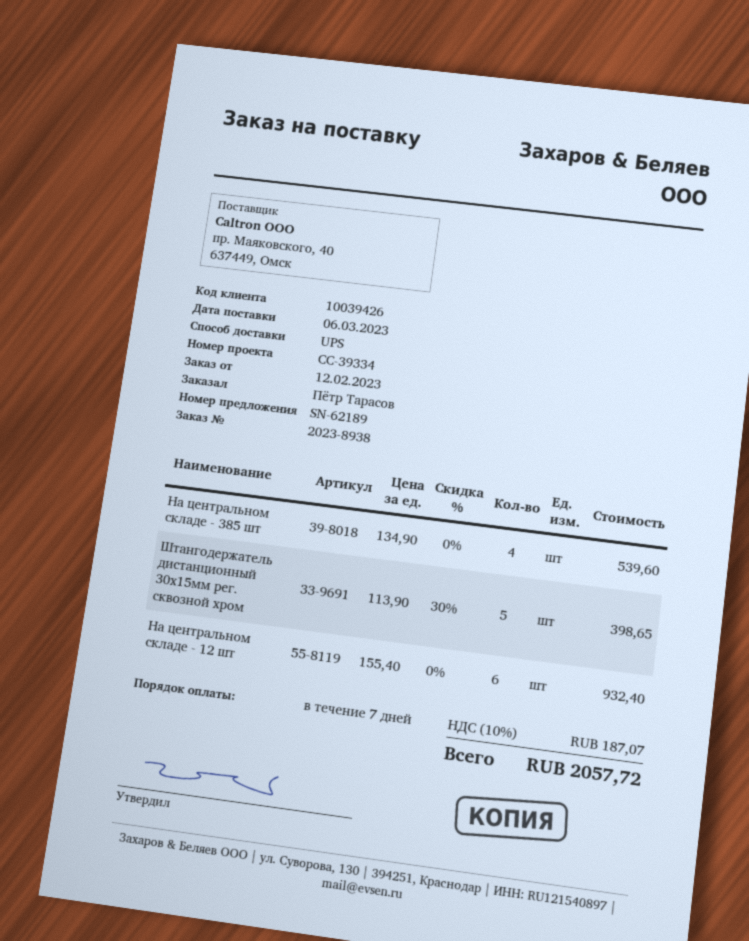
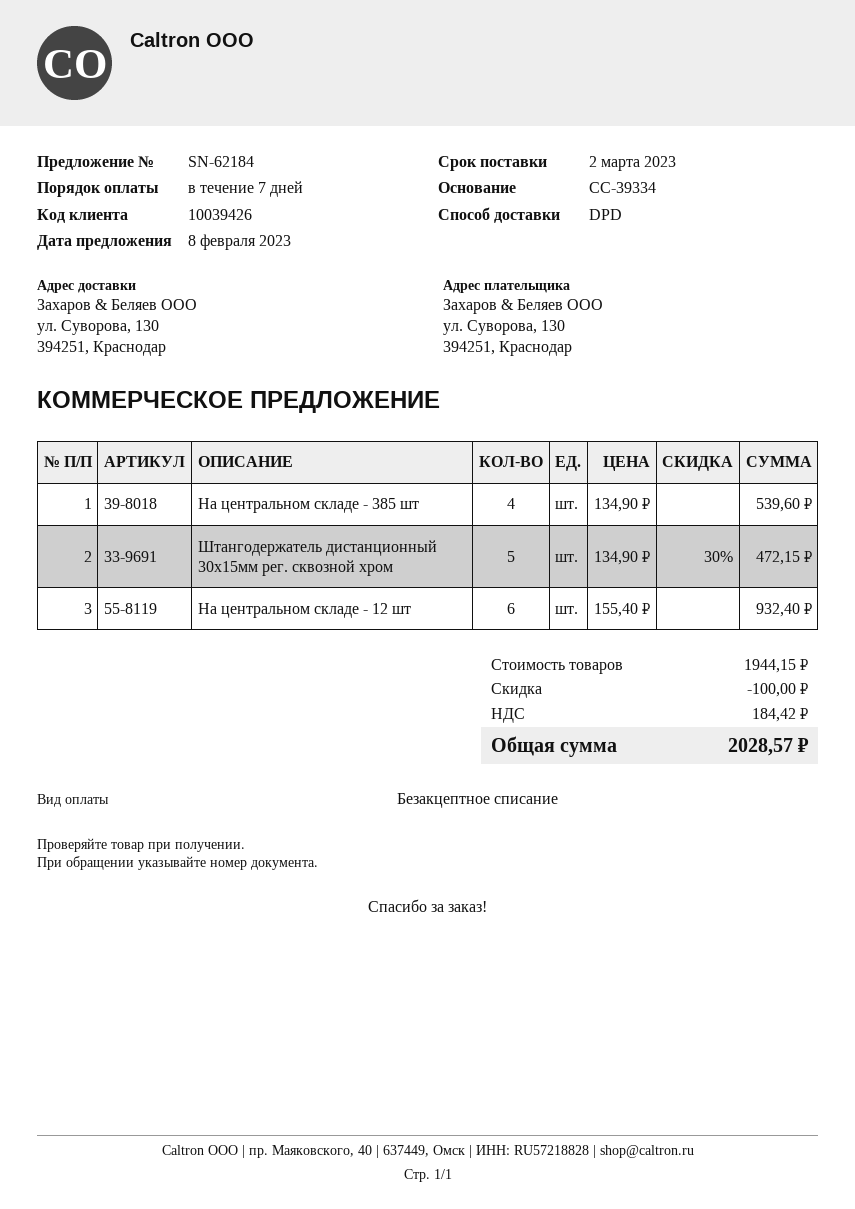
quote number: SN-62189 -> SN-62184
delivery date: 2023-03-06 -> 2023-03-02
shipping method: UPS -> DPD
Штангодержатель дистанционный 30х15мм рег. сквозной хром: 5 x 113.90 - 30% = 398.65 -> 5 x 134.90 - 30% = 472.15
discount: none -> 100.00
tax: 187.07 -> 184.42
total: 2057.72 -> 2028.57

